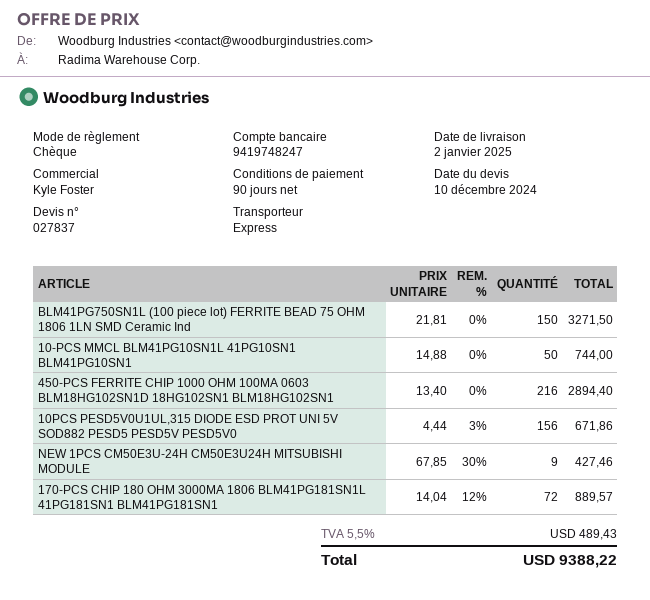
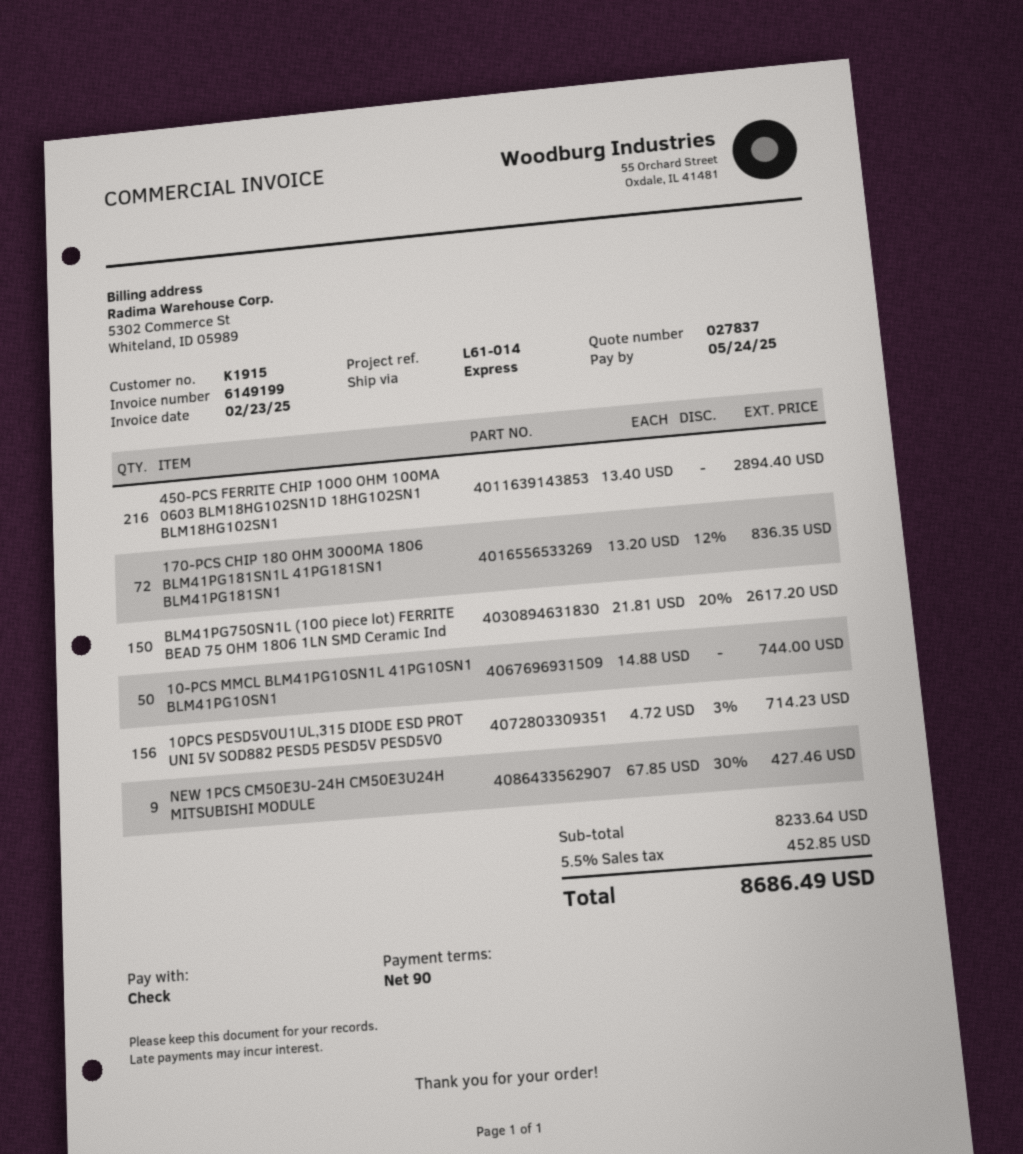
BLM41PG750SN1L (100 piece lot) FERRITE BEAD 75 OHM 1806 1LN SMD Ceramic Ind: 150 x 21.81 = 3271.50 -> 150 x 21.81 - 20% = 2617.20
10PCS PESD5V0U1UL,315 DIODE ESD PROT UNI 5V SOD882 PESD5 PESD5V PESD5V0: 156 x 4.44 - 3% = 671.86 -> 156 x 4.72 - 3% = 714.23
170-PCS CHIP 180 OHM 3000MA 1806 BLM41PG181SN1L 41PG181SN1 BLM41PG181SN1: 72 x 14.04 - 12% = 889.57 -> 72 x 13.20 - 12% = 836.35
tax: 5.5% = 489.43 -> 5.5% = 452.85
total: 9388.22 -> 8686.49

